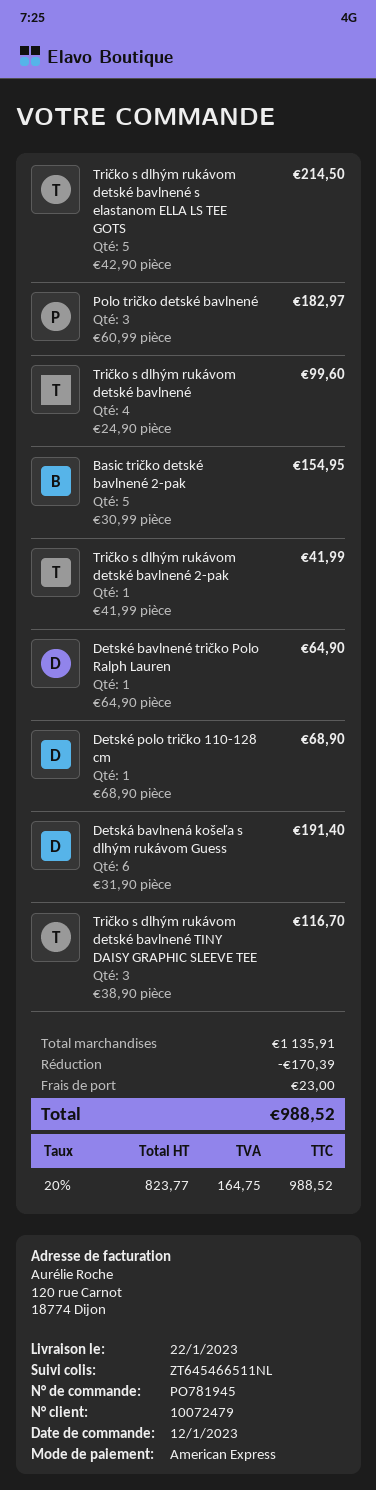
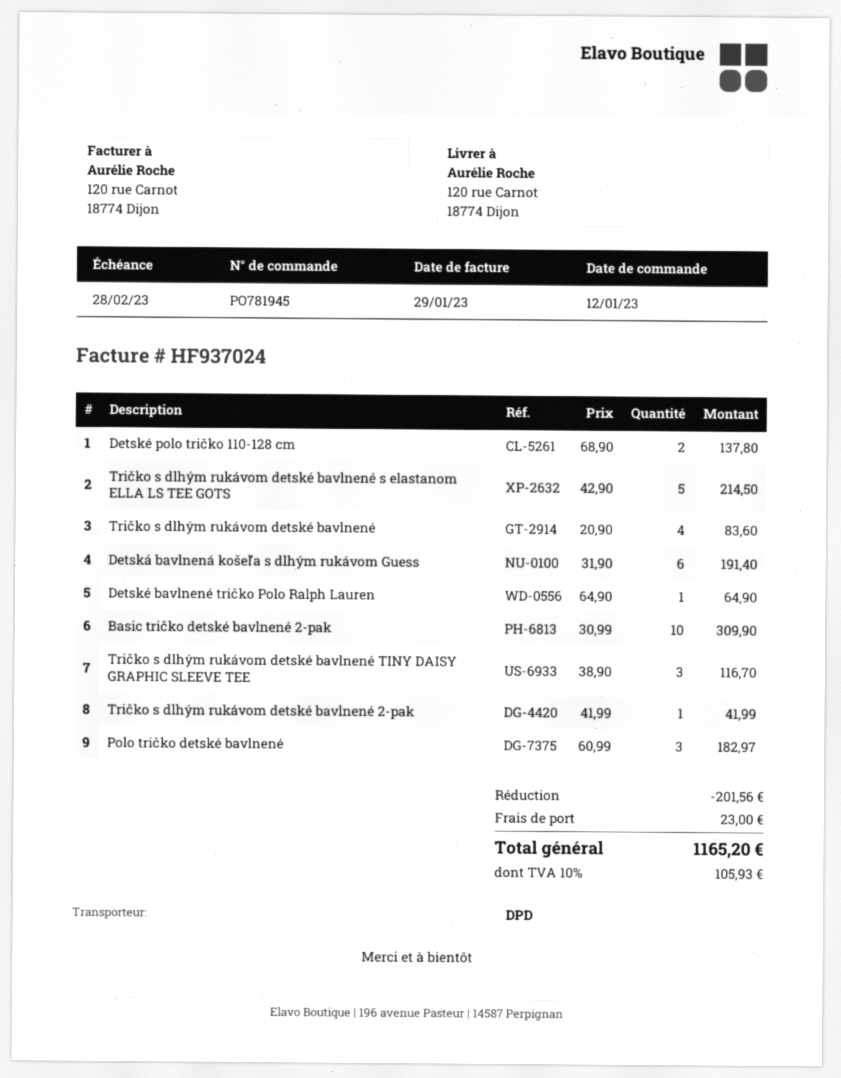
Tričko s dlhým rukávom detské bavlnené: 4 x 24.90 = 99.60 -> 4 x 20.90 = 83.60
Basic tričko detské bavlnené 2-pak: 5 x 30.99 = 154.95 -> 10 x 30.99 = 309.90
Detské polo tričko 110-128 cm: 1 x 68.90 = 68.90 -> 2 x 68.90 = 137.80
discount: 170.39 -> 201.56
tax: 20% = 164.75 -> 10% = 105.93
total: 988.52 -> 1165.20

